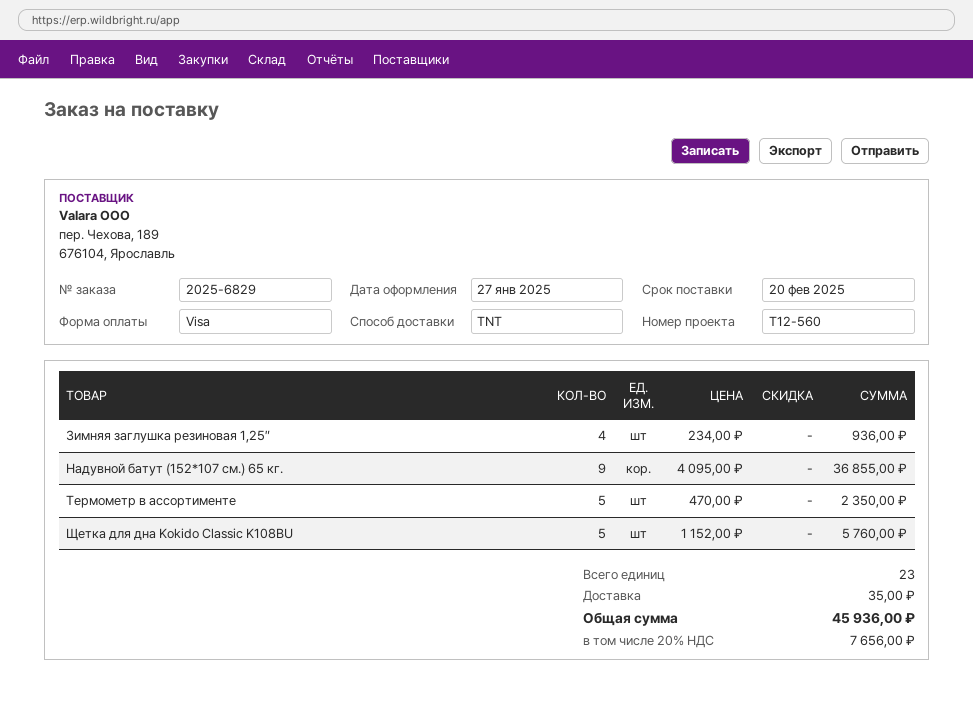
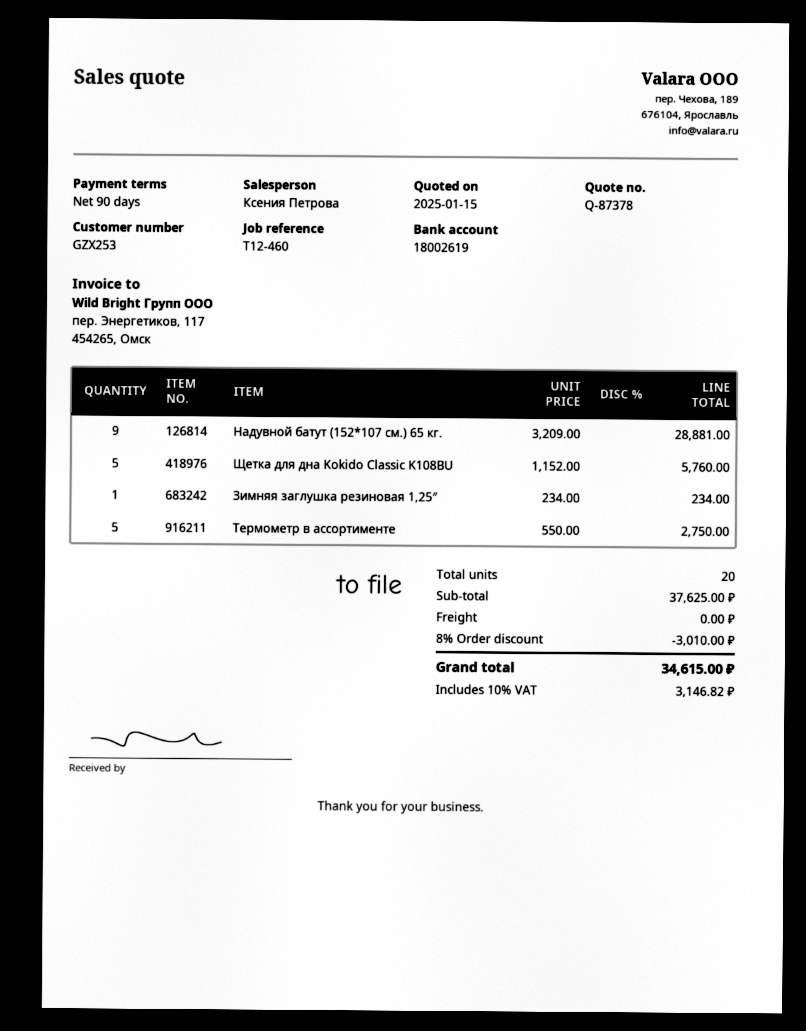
reference: T12-560 -> T12-460
Зимняя заглушка резиновая 1,25″: 4 x 234.00 = 936.00 -> 1 x 234.00 = 234.00
Надувной батут (152*107 см.) 65 кг.: 9 x 4095.00 = 36855.00 -> 9 x 3209.00 = 28881.00
Термометр в ассортименте: 5 x 470.00 = 2350.00 -> 5 x 550.00 = 2750.00
total quantity: 23 -> 20
discount: none -> 8% = 3010.00
shipping: 35.00 -> 0.00
tax: 20% = 7656.00 -> 10% = 3146.82
total: 45936.00 -> 34615.00

